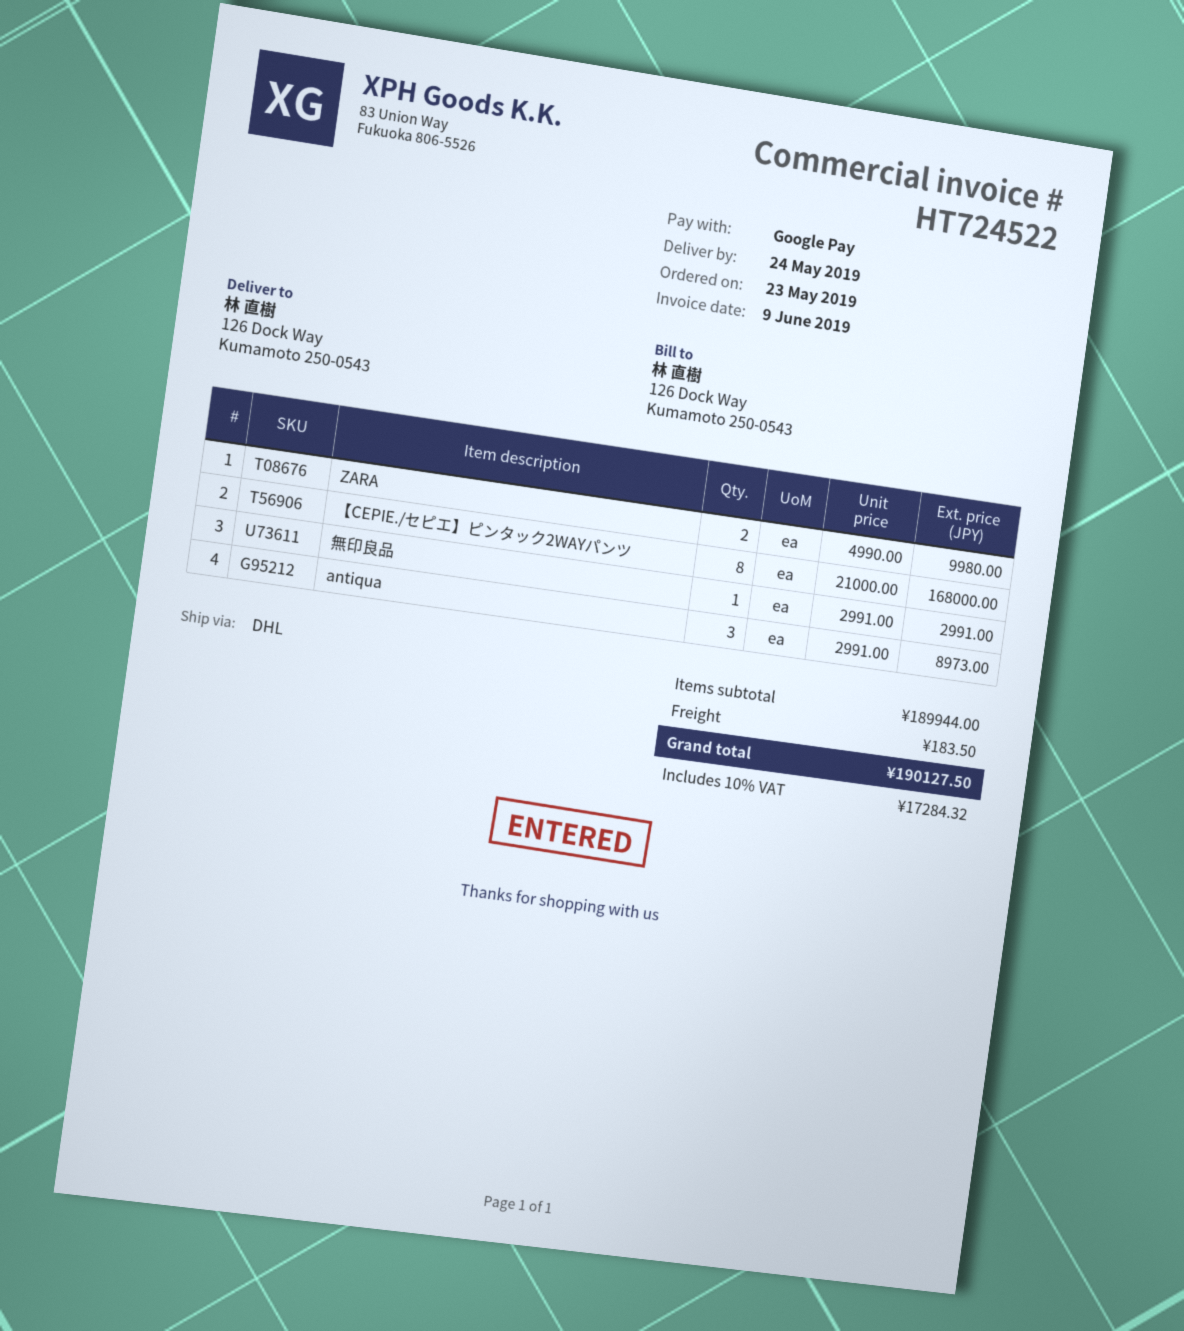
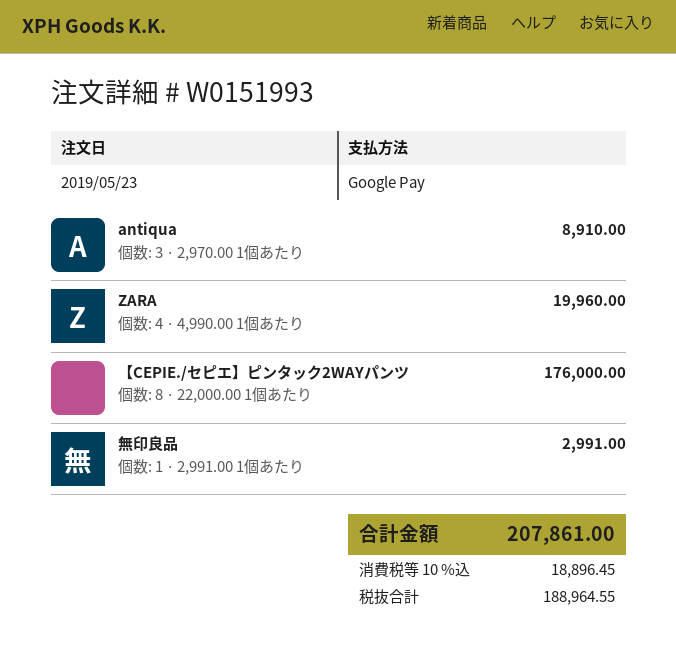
ZARA: 2 x 4990.00 = 9980.00 -> 4 x 4990.00 = 19960.00
【CEPIE./セピエ】ピンタック2WAYパンツ: 8 x 21000.00 = 168000.00 -> 8 x 22000.00 = 176000.00
antiqua: 3 x 2991.00 = 8973.00 -> 3 x 2970.00 = 8910.00
shipping: 183.50 -> none
tax: 10% = 17284.32 -> 10% = 18896.45
total: 190127.50 -> 207861.00

